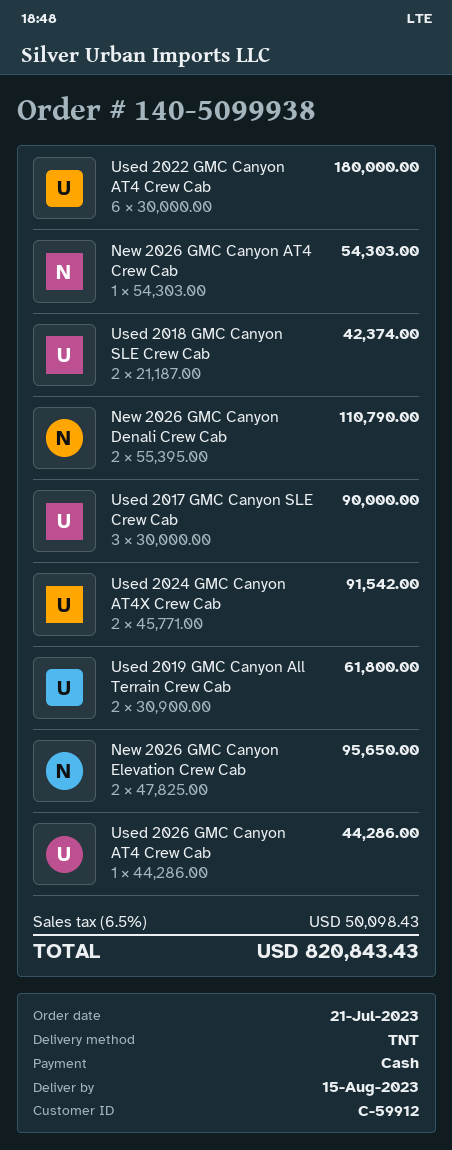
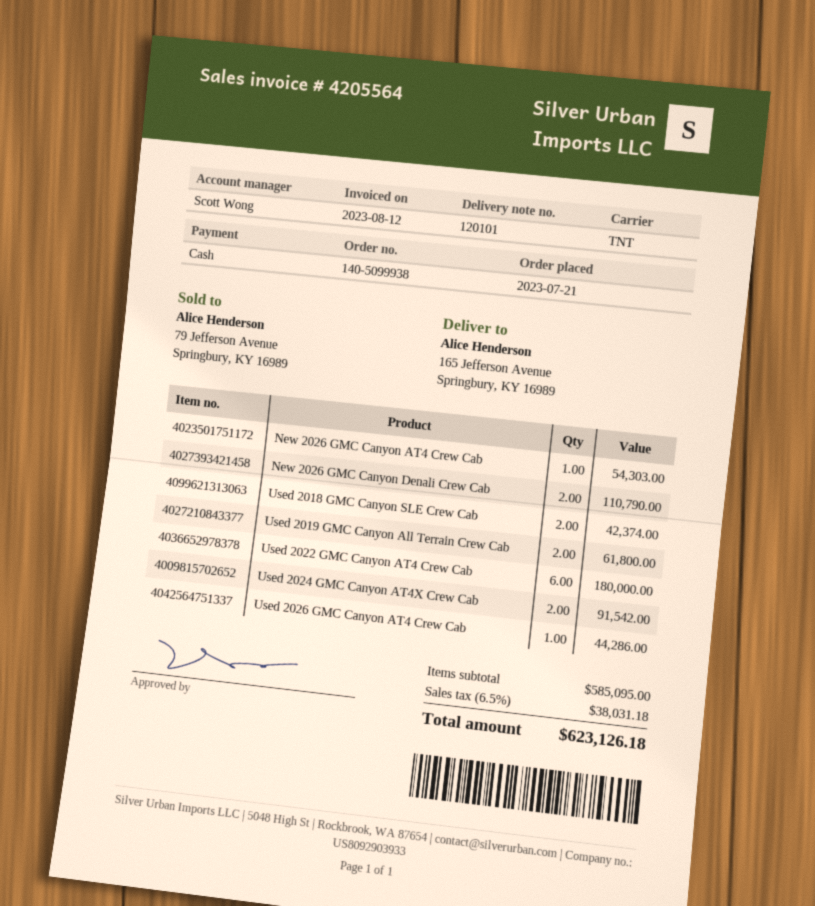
Used 2017 GMC Canyon SLE Crew Cab: 3 for 90000.00 -> none
New 2026 GMC Canyon Elevation Crew Cab: 2 for 95650.00 -> none
tax: 6.5% = 50098.43 -> 6.5% = 38031.18
total: 820843.43 -> 623126.18

